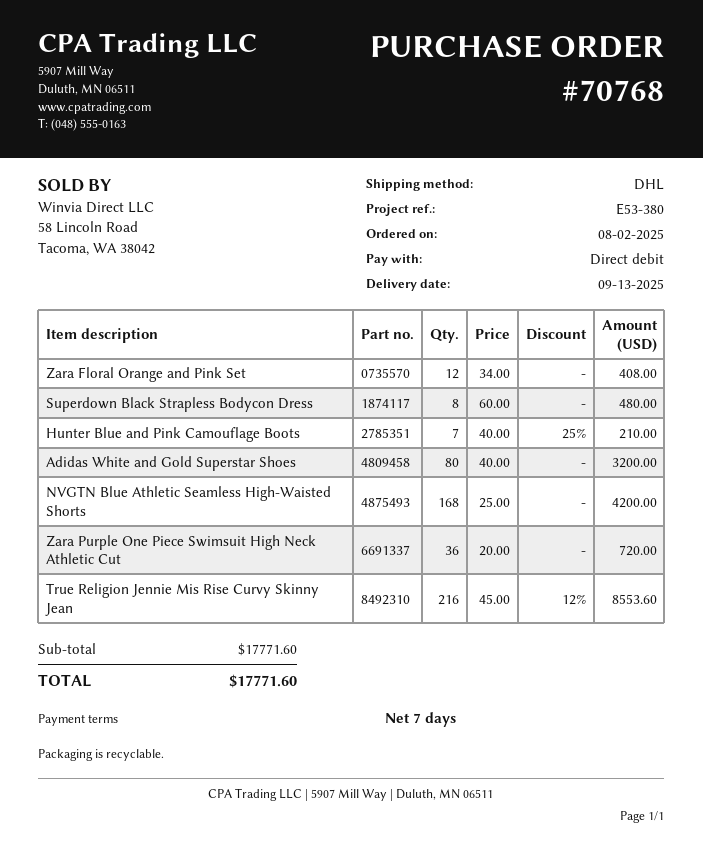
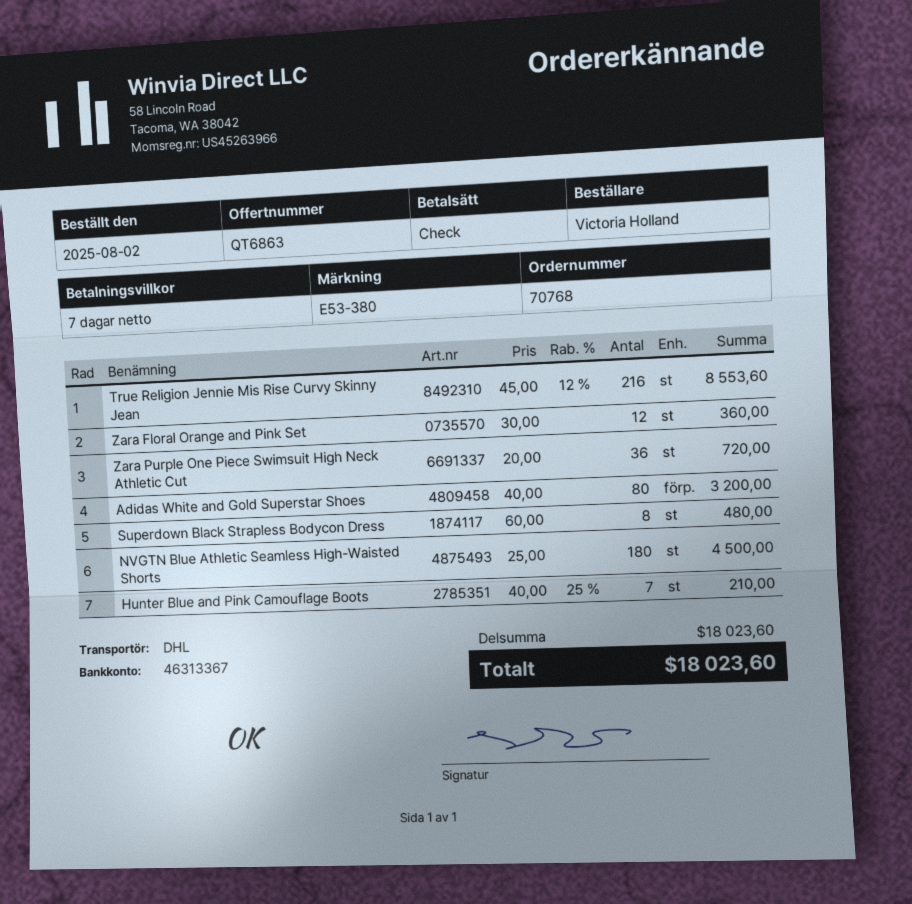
payment method: direct debit -> cheque
Zara Floral Orange and Pink Set: 12 x 34.00 = 408.00 -> 12 x 30.00 = 360.00
NVGTN Blue Athletic Seamless High-Waisted Shorts: 168 x 25.00 = 4200.00 -> 180 x 25.00 = 4500.00
subtotal: 17771.60 -> 18023.60
total: 17771.60 -> 18023.60

